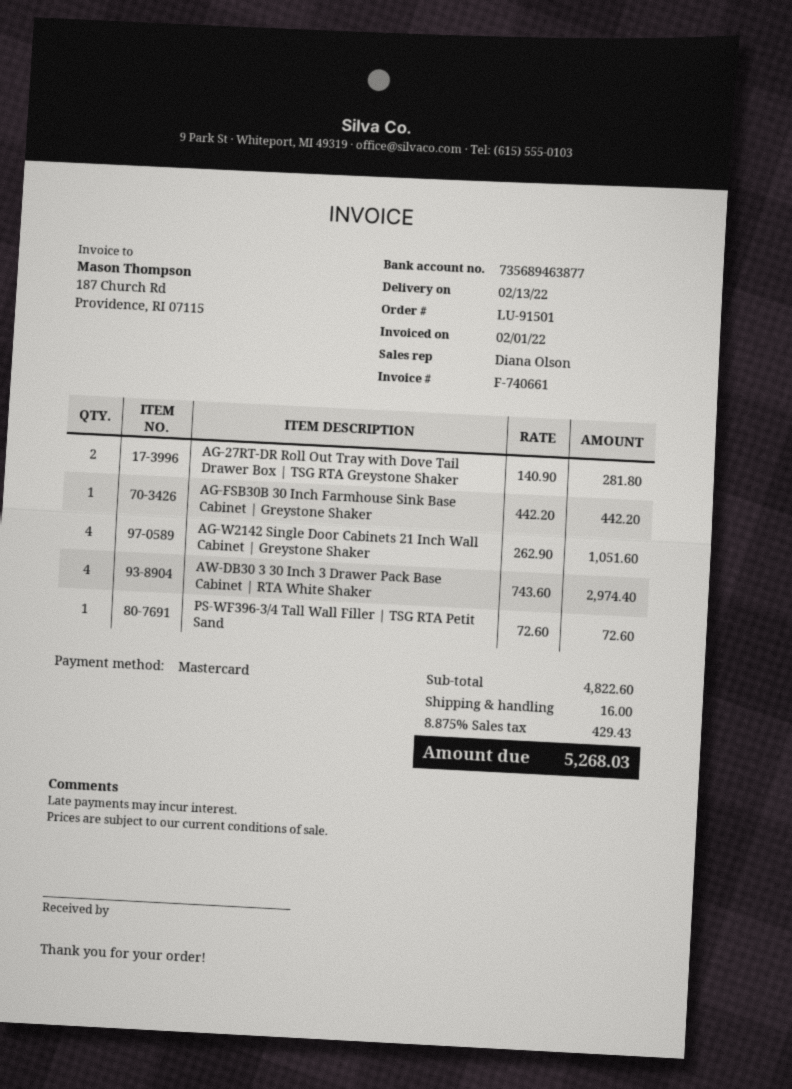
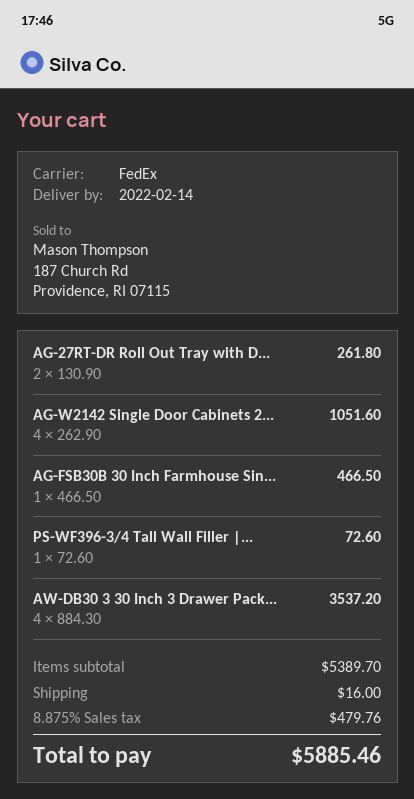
delivery date: 2022-02-13 -> 2022-02-14
AG-27RT-DR Roll Out Tray with Dove Tail Drawer Box | TSG RTA Greystone Shaker: 2 x 140.90 = 281.80 -> 2 x 130.90 = 261.80
AG-FSB30B 30 Inch Farmhouse Sink Base Cabinet | Greystone Shaker: 1 x 442.20 = 442.20 -> 1 x 466.50 = 466.50
AW-DB30 3 30 Inch 3 Drawer Pack Base Cabinet | RTA White Shaker: 4 x 743.60 = 2974.40 -> 4 x 884.30 = 3537.20
subtotal: 4822.60 -> 5389.70
tax: 8.875% = 429.43 -> 8.875% = 479.76
total: 5268.03 -> 5885.46

